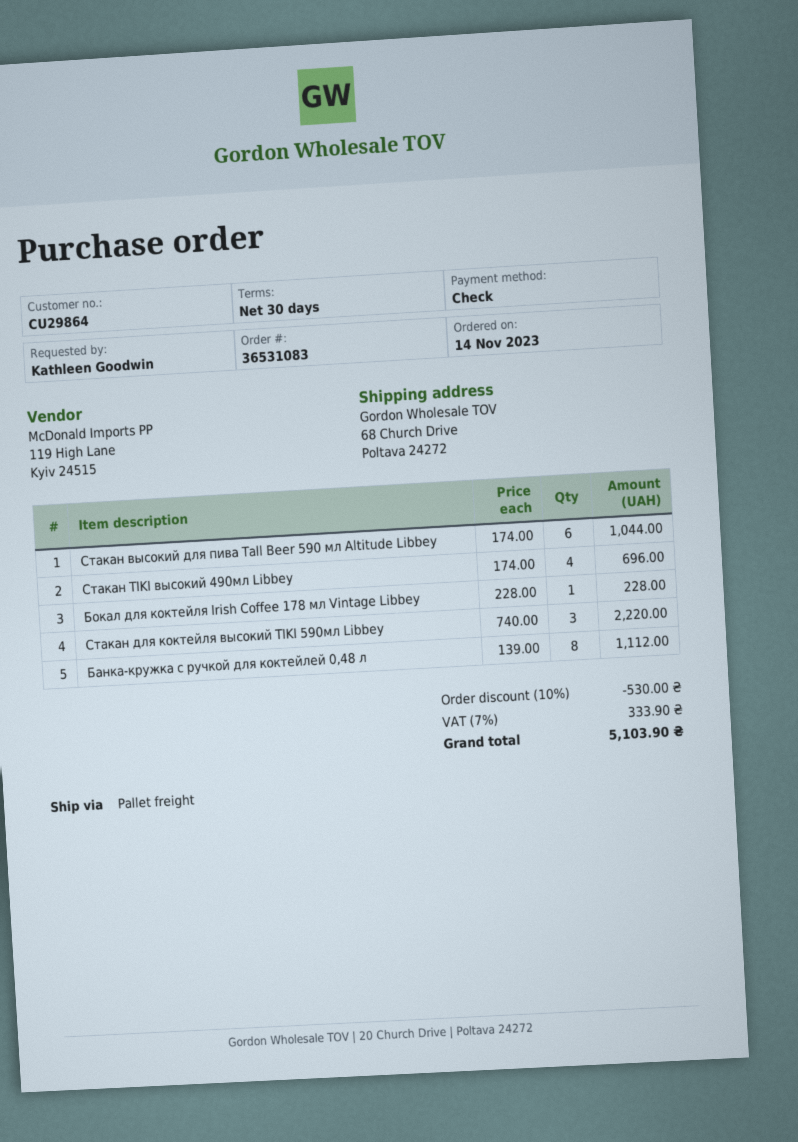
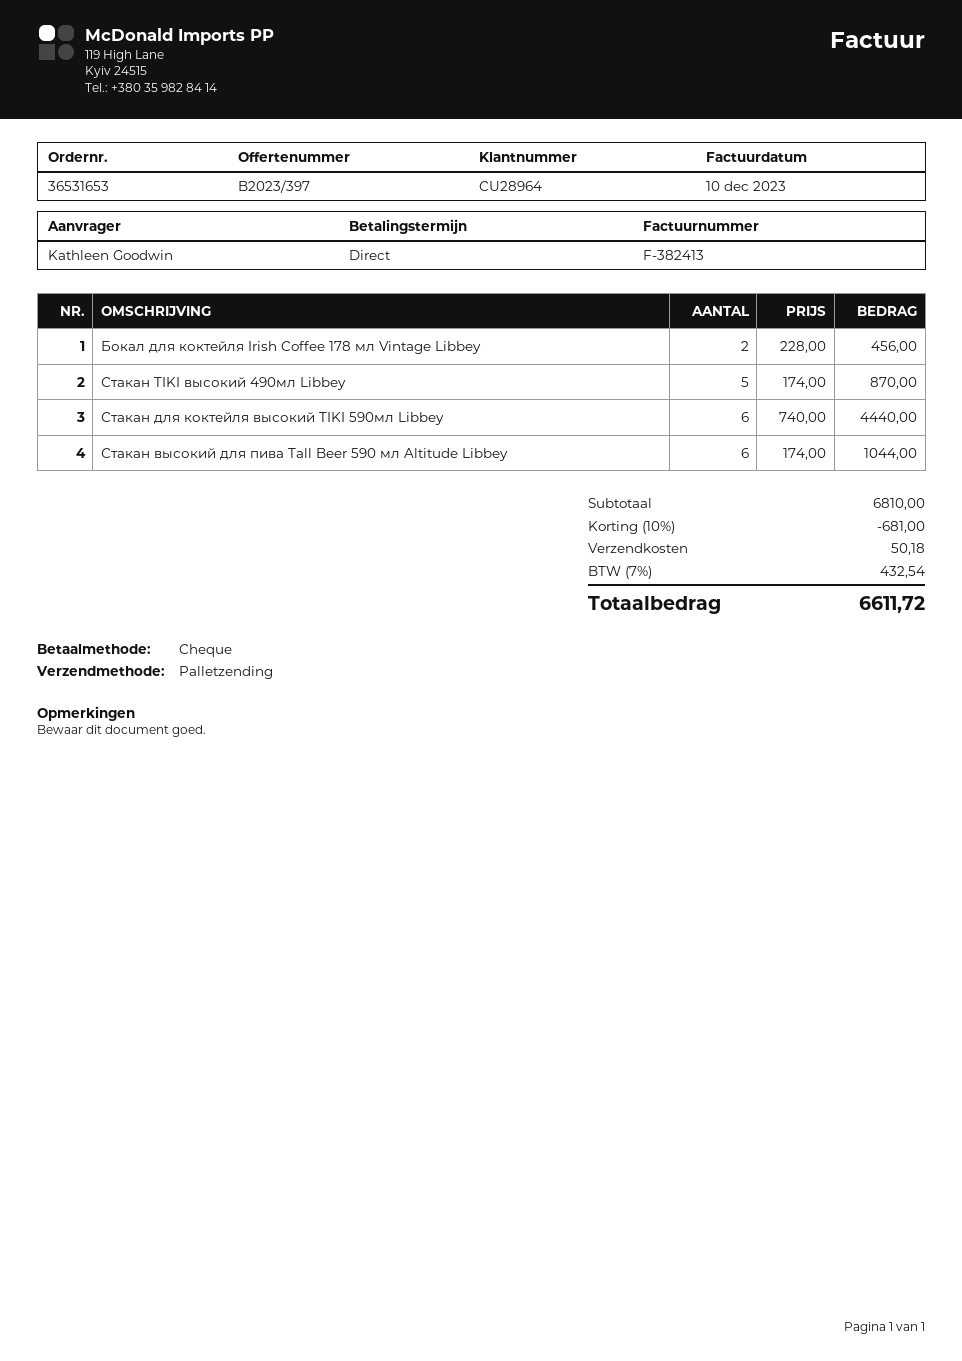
order number: 36531083 -> 36531653
payment terms: 30 days -> on receipt
customer number: CU29864 -> CU28964
Стакан TIKI высокий 490мл Libbey: 4 x 174.00 = 696.00 -> 5 x 174.00 = 870.00
Бокал для коктейля Irish Coffee 178 мл Vintage Libbey: 1 x 228.00 = 228.00 -> 2 x 228.00 = 456.00
Стакан для коктейля высокий TIKI 590мл Libbey: 3 x 740.00 = 2220.00 -> 6 x 740.00 = 4440.00
Банка-кружка c ручкой для коктейлей 0,48 л: 8 x 139.00 = 1112.00 -> none
discount: 10% = 530.00 -> 10% = 681.00
shipping: none -> 50.18
tax: 7% = 333.90 -> 7% = 432.54
total: 5103.90 -> 6611.72

